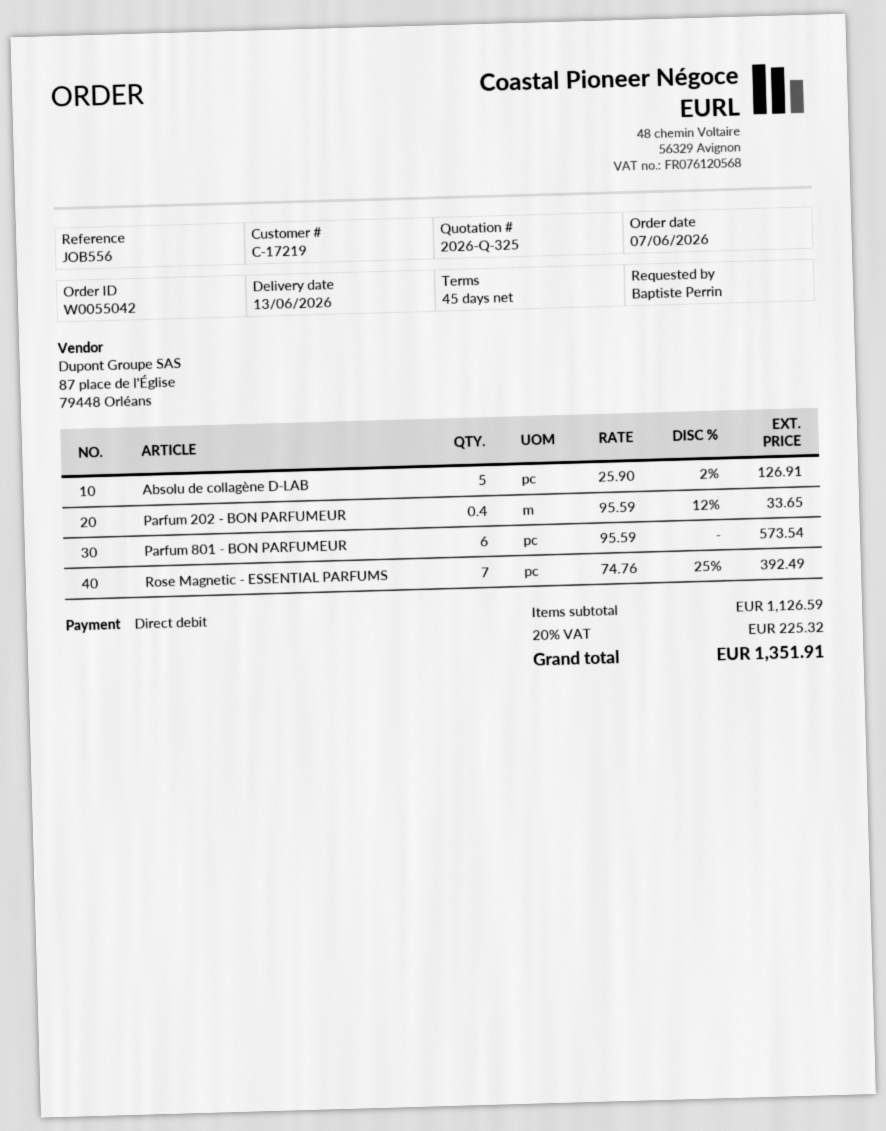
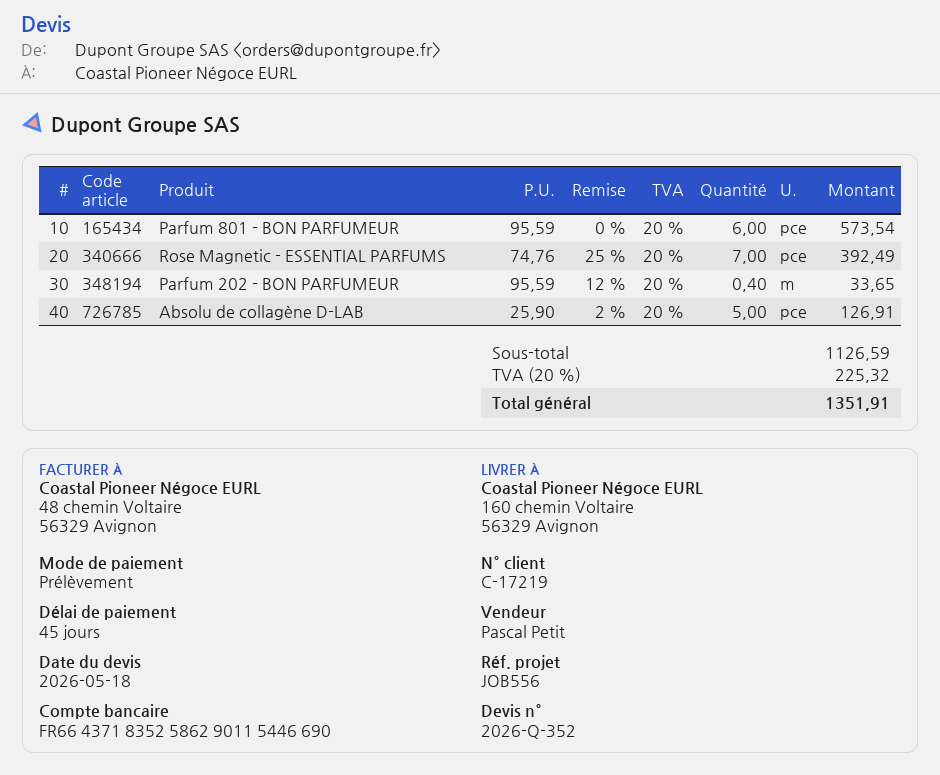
quote number: 2026-Q-325 -> 2026-Q-352

